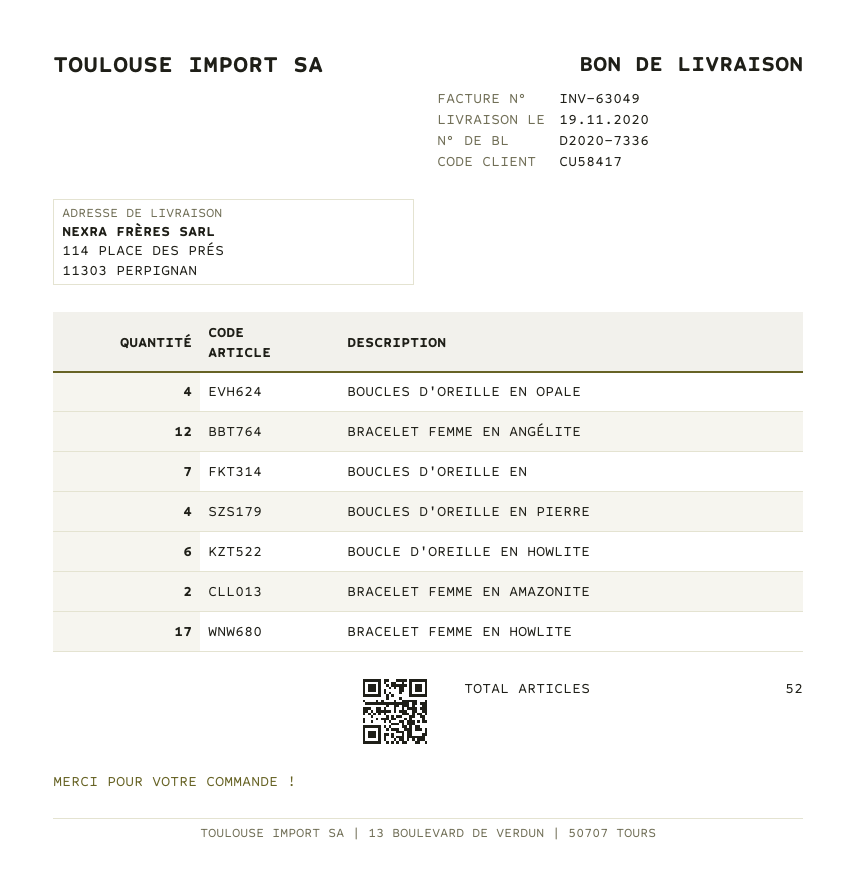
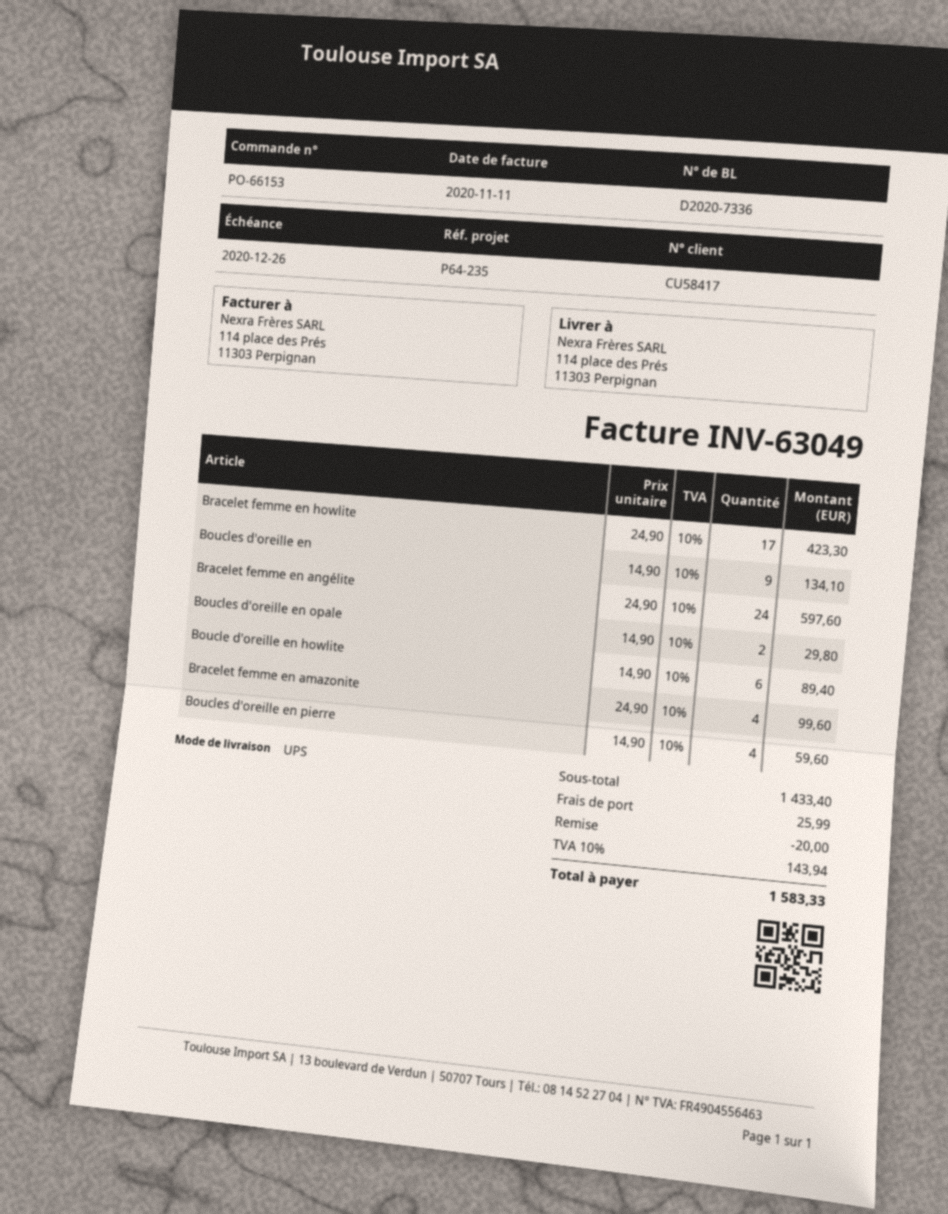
BOUCLES D'OREILLE EN OPALE: 4 -> 2
BRACELET FEMME EN ANGÉLITE: 12 -> 24
BOUCLES D'OREILLE EN: 7 -> 9
BRACELET FEMME EN AMAZONITE: 2 -> 4

